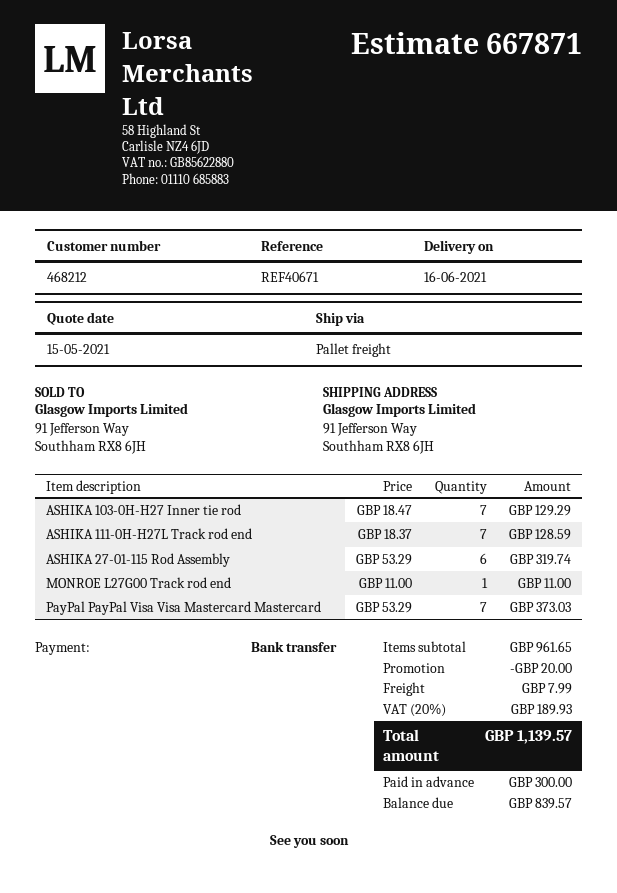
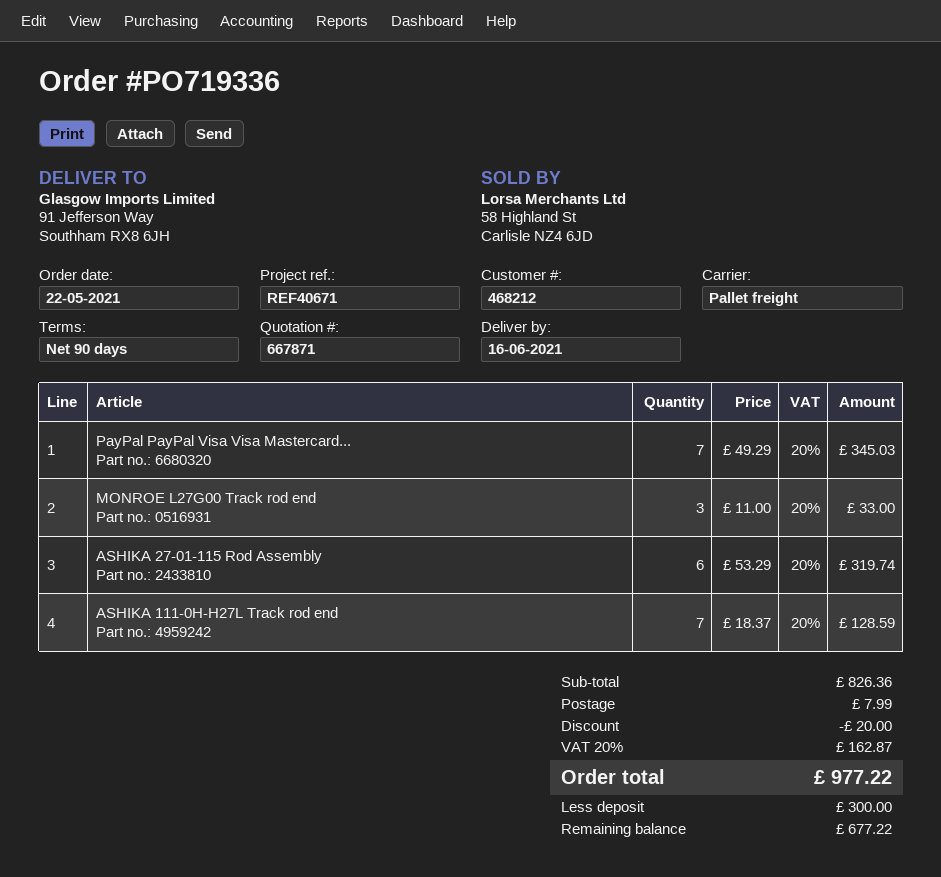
ASHIKA 103-0H-H27 Inner tie rod: 7 x 18.47 = 129.29 -> none
MONROE L27G00 Track rod end: 1 x 11.00 = 11.00 -> 3 x 11.00 = 33.00
PayPal PayPal Visa Visa Mastercard Mastercard: 7 x 53.29 = 373.03 -> 7 x 49.29 = 345.03
subtotal: 961.65 -> 826.36
tax: 20% = 189.93 -> 20% = 162.87
total: 1139.57 -> 977.22
balance: 839.57 -> 677.22

